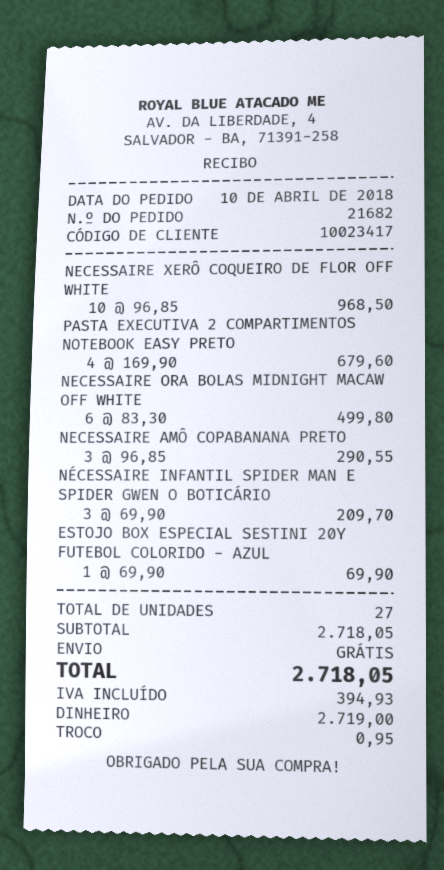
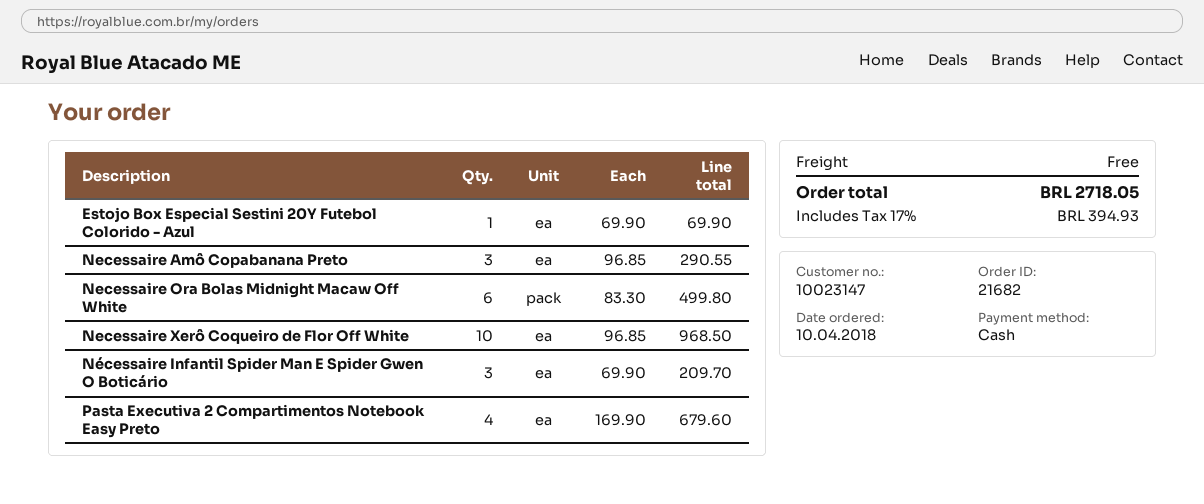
customer number: 10023417 -> 10023147

